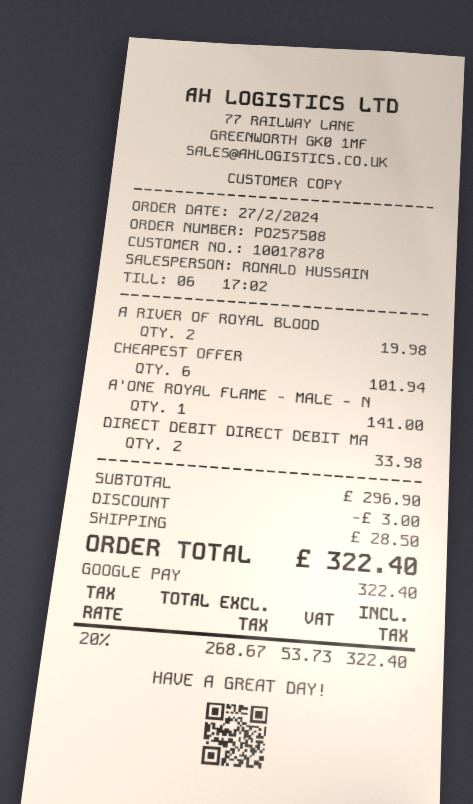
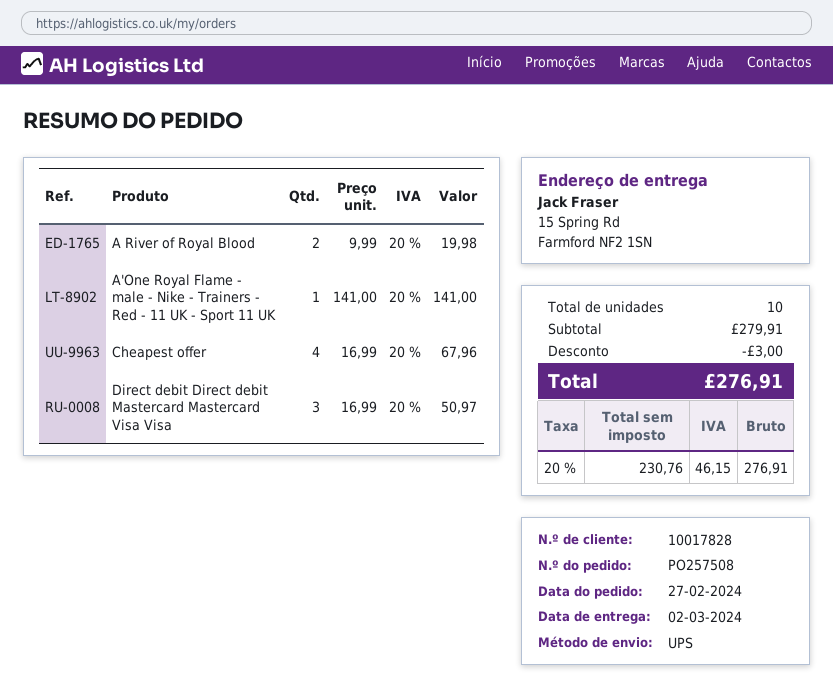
customer number: 10017878 -> 10017828
CHEAPEST OFFER: 6 for 101.94 -> 4 for 67.96
DIRECT DEBIT DIRECT DEBIT MA: 2 for 33.98 -> 3 for 50.97
subtotal: 296.90 -> 279.91
shipping: 28.50 -> none
net: 268.67 -> 230.76
tax: 20% = 53.73 -> 20% = 46.15
total: 322.40 -> 276.91

